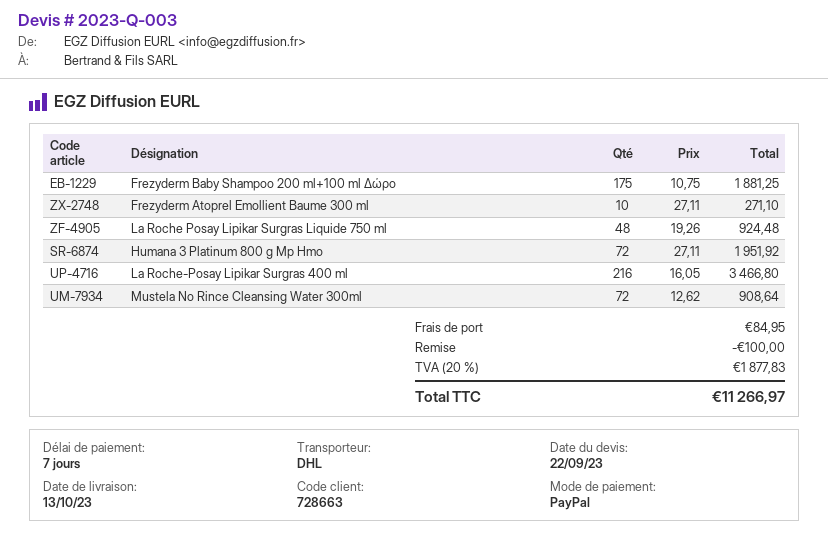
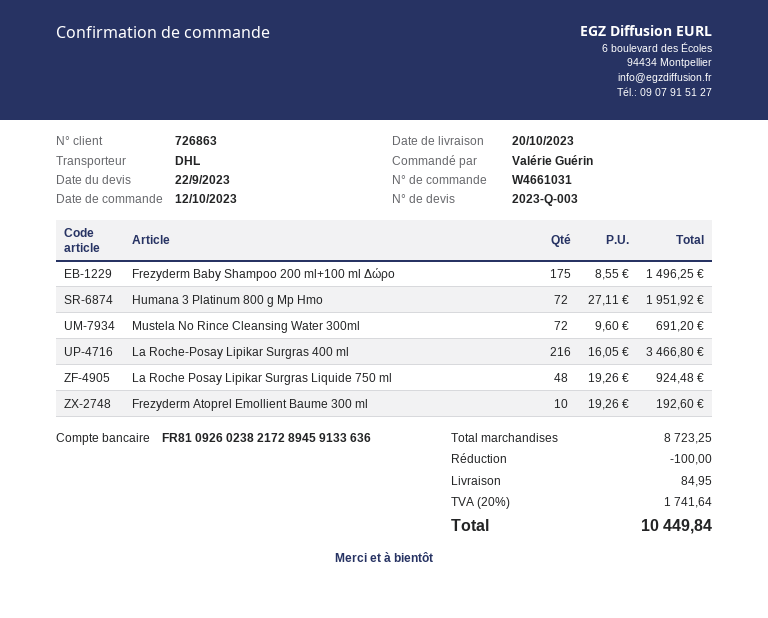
delivery date: 2023-10-13 -> 2023-10-20
customer number: 728663 -> 726863
Frezyderm Baby Shampoo 200 ml+100 ml Δώρο: 175 x 10.75 = 1881.25 -> 175 x 8.55 = 1496.25
Frezyderm Atoprel Emollient Baume 300 ml: 10 x 27.11 = 271.10 -> 10 x 19.26 = 192.60
Mustela No Rince Cleansing Water 300ml: 72 x 12.62 = 908.64 -> 72 x 9.60 = 691.20
tax: 20% = 1877.83 -> 20% = 1741.64
total: 11266.97 -> 10449.84

